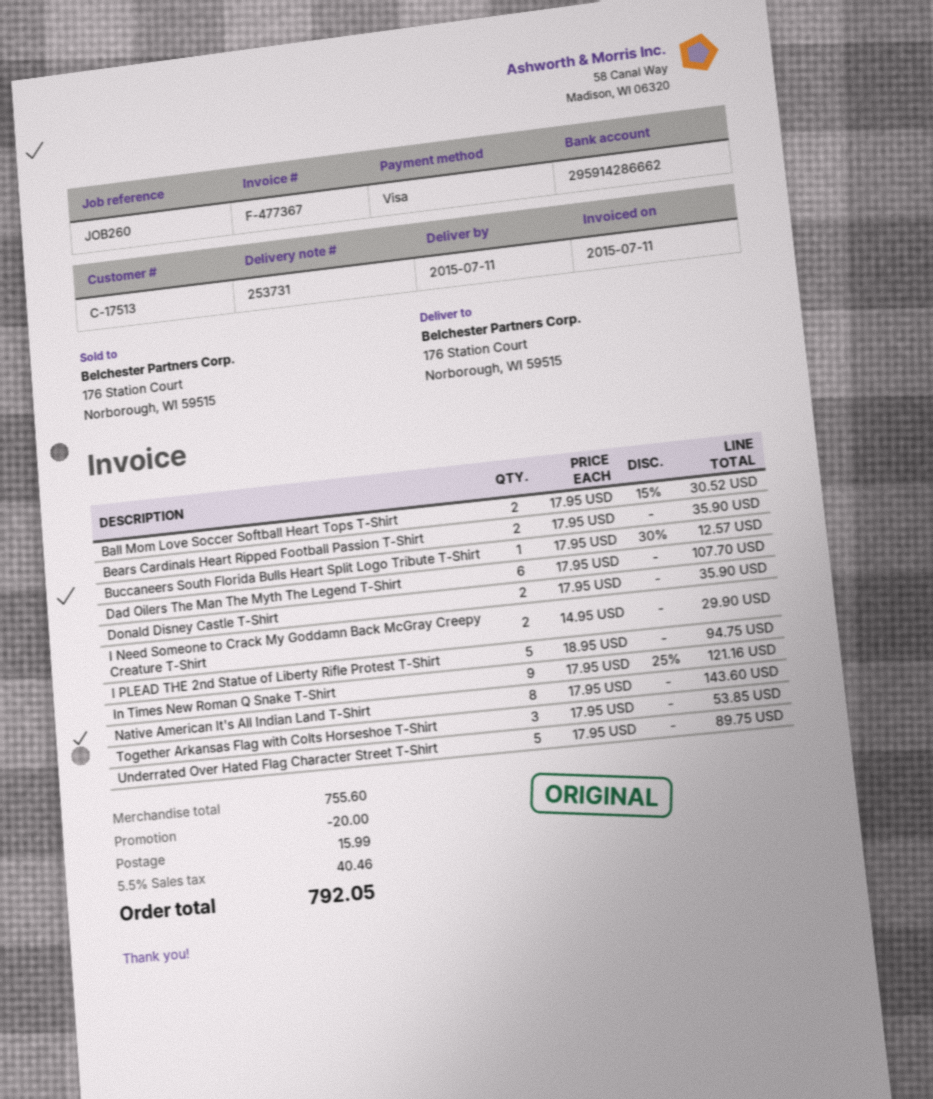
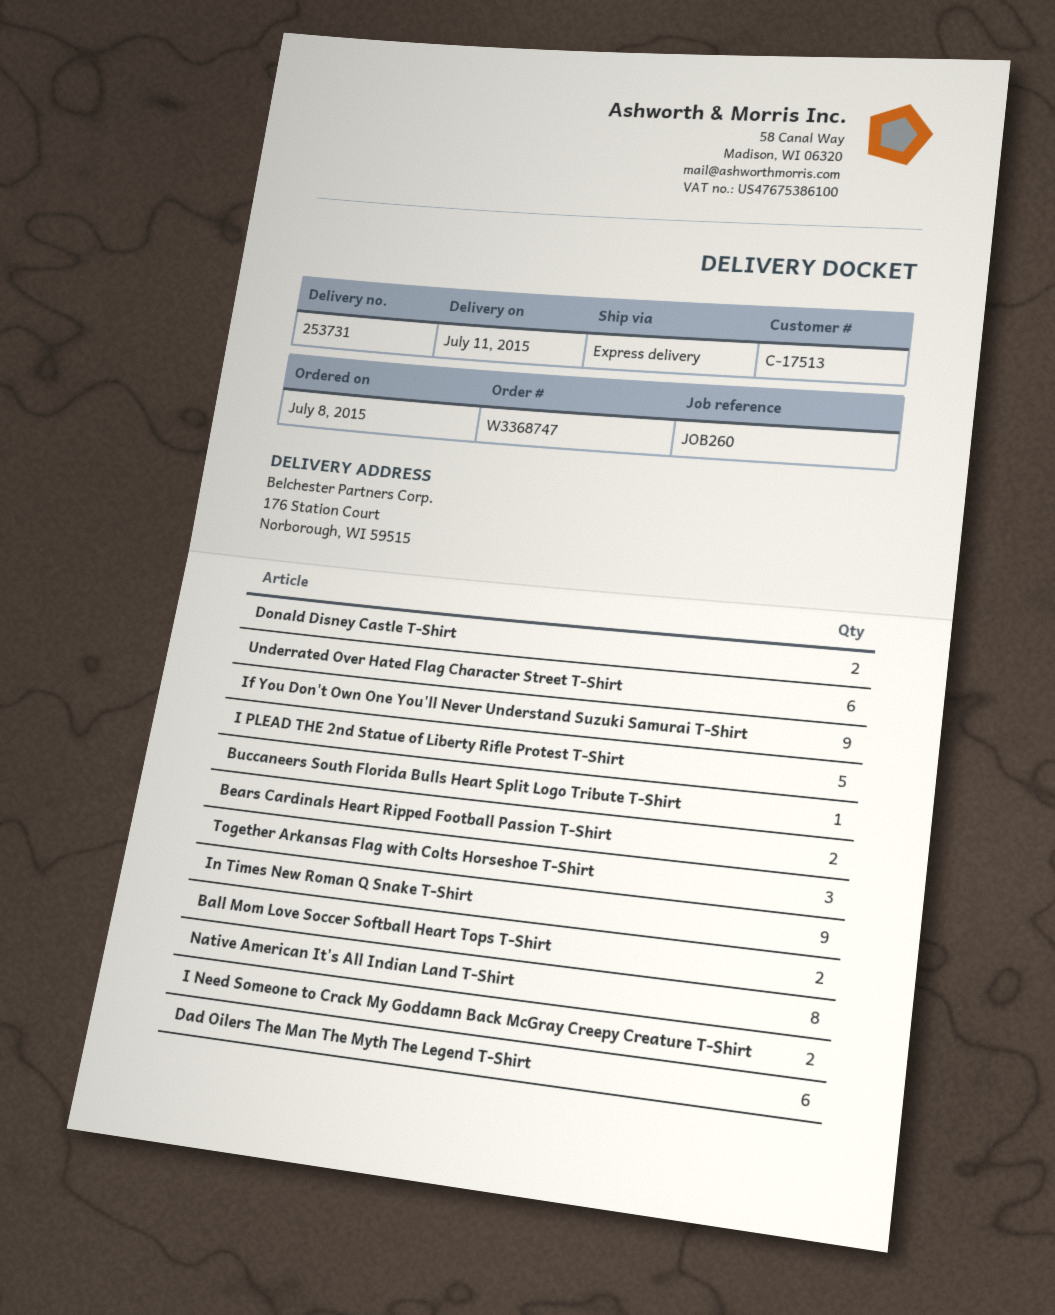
Underrated Over Hated Flag Character Street T-Shirt: 5 -> 6
If You Don't Own One You'll Never Understand Suzuki Samurai T-Shirt: none -> 9

